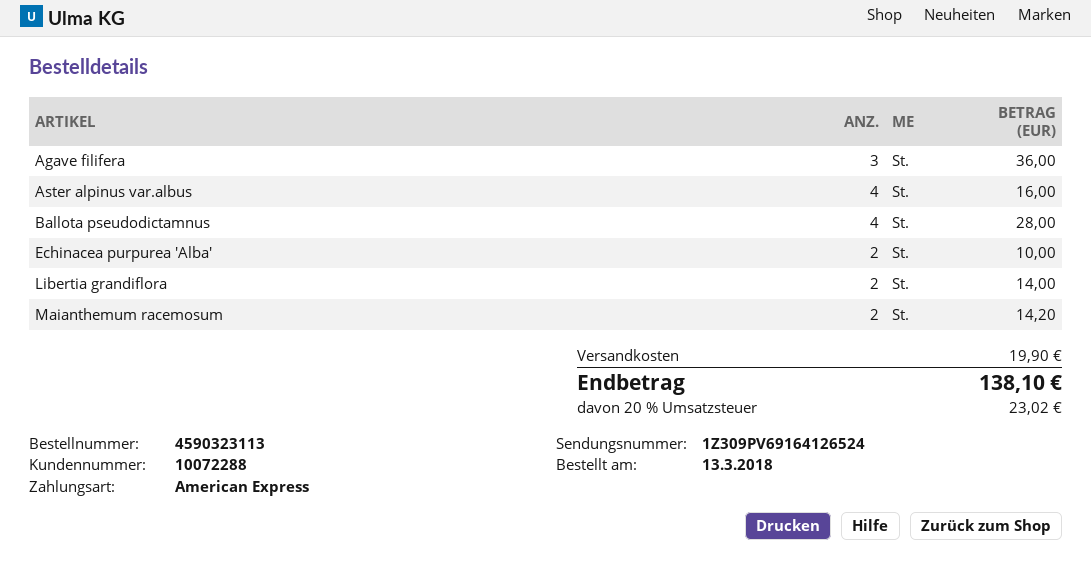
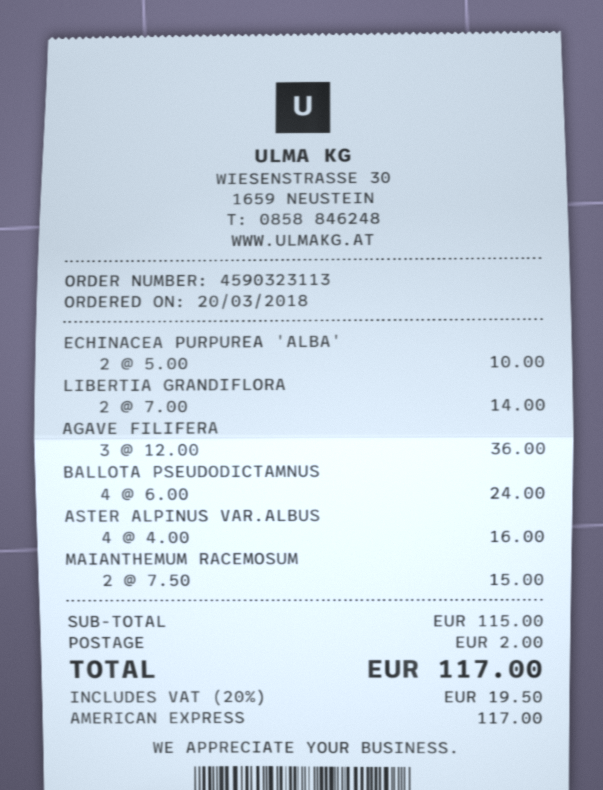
order date: 2018-03-13 -> 2018-03-20
Ballota pseudodictamnus: 4 for 28.00 -> 4 for 24.00
Maianthemum racemosum: 2 for 14.20 -> 2 for 15.00
shipping: 19.90 -> 2.00
tax: 20% = 23.02 -> 20% = 19.50
total: 138.10 -> 117.00

